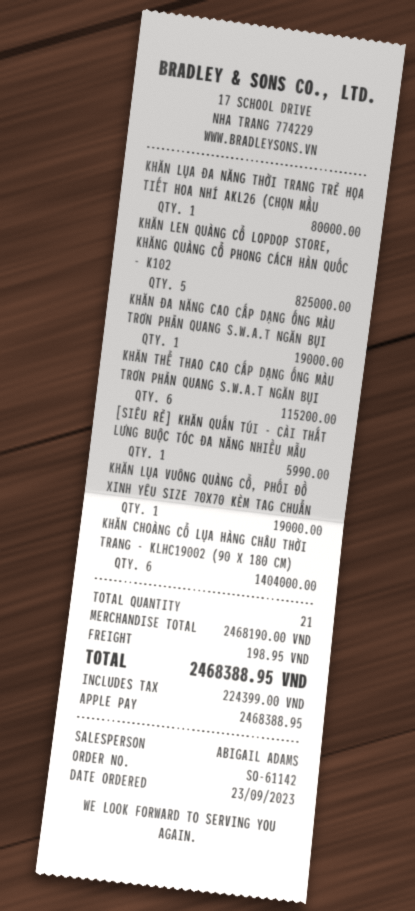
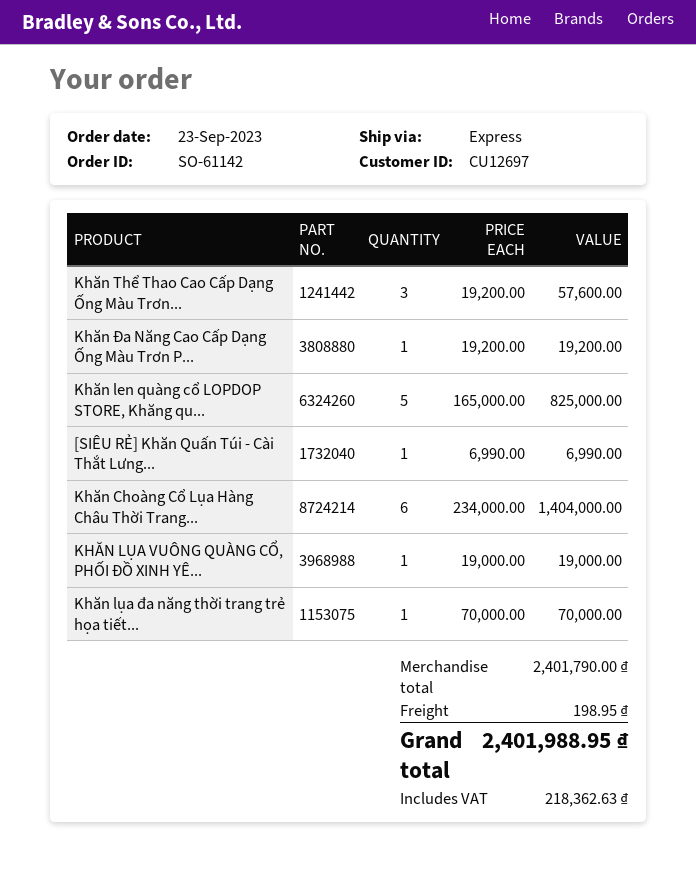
KHĂN LỤA ĐA NĂNG THỜI TRANG TRẺ HỌA TIẾT HOA NHÍ AKL26 (CHỌN MẦU: 1 for 80000.00 -> 1 for 70000.00
KHĂN ĐA NĂNG CAO CẤP DẠNG ỐNG MÀU TRƠN PHẢN QUANG S.W.A.T NGĂN BỤI: 1 for 19000.00 -> 1 for 19200.00
KHĂN THỂ THAO CAO CẤP DẠNG ỐNG MÀU TRƠN PHẢN QUANG S.W.A.T NGĂN BỤI: 6 for 115200.00 -> 3 for 57600.00
[SIÊU RẺ] KHĂN QUẤN TÚI - CÀI THẮT LƯNG BUỘC TÓC ĐA NĂNG NHIỀU MẪU: 1 for 5990.00 -> 1 for 6990.00
subtotal: 2468190.00 -> 2401790.00
tax: 224399.00 -> 218362.63
total: 2468388.95 -> 2401988.95

